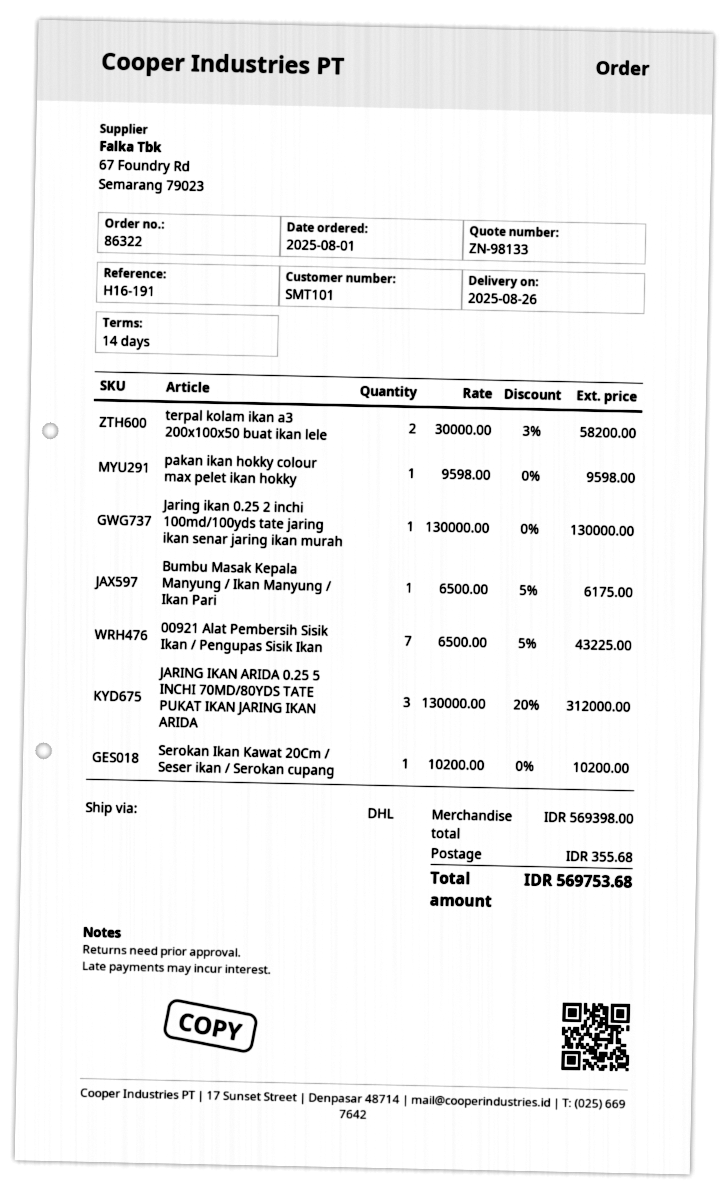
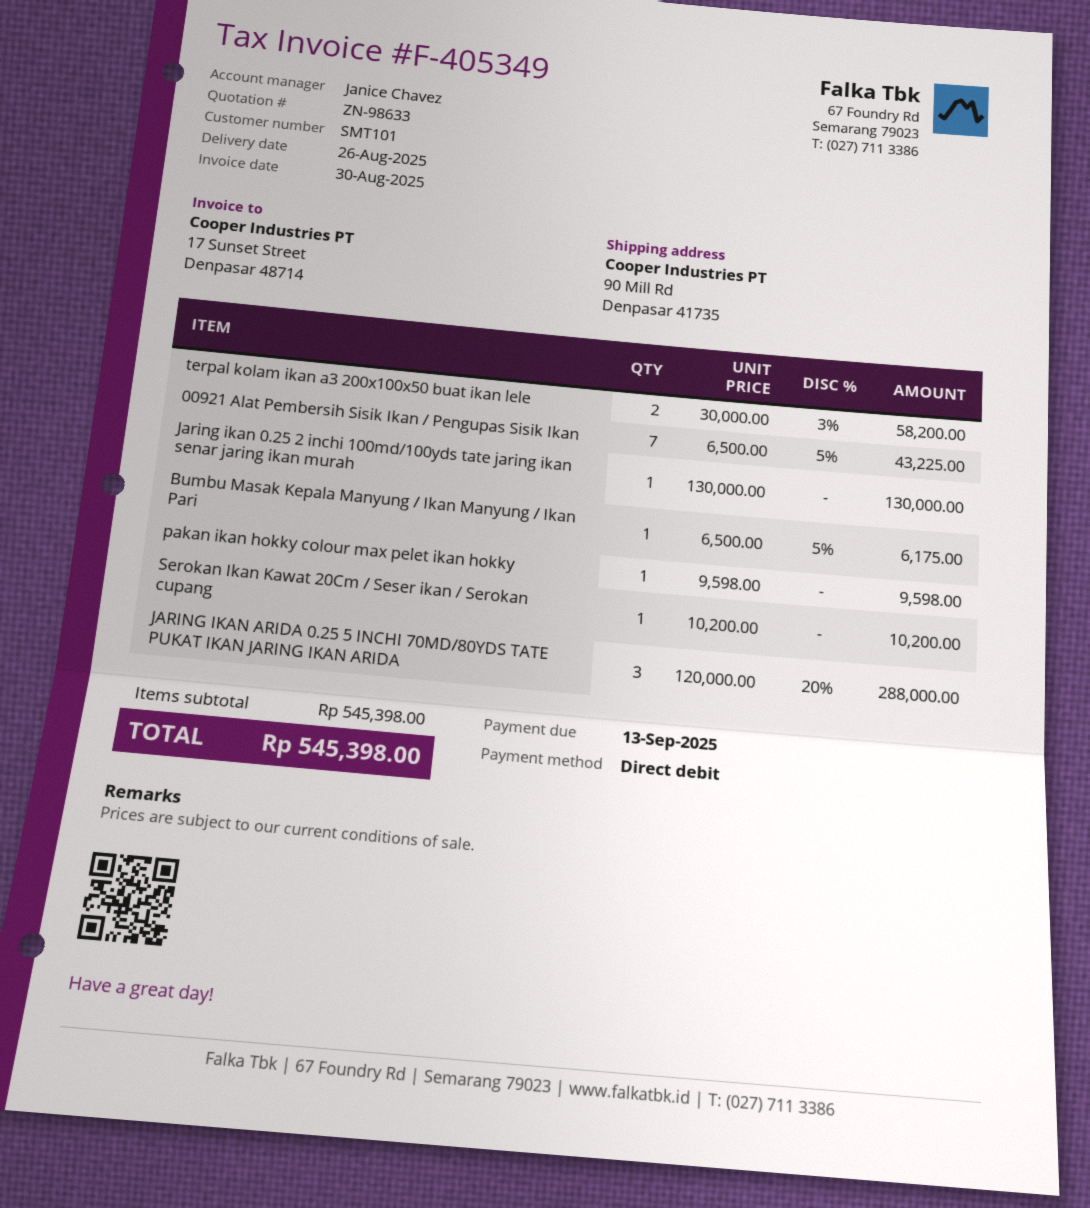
quote number: ZN-98133 -> ZN-98633
JARING IKAN ARIDA 0.25 5 INCHI 70MD/80YDS TATE PUKAT IKAN JARING IKAN ARIDA: 3 x 130000.00 - 20% = 312000.00 -> 3 x 120000.00 - 20% = 288000.00
subtotal: 569398.00 -> 545398.00
shipping: 355.68 -> none
total: 569753.68 -> 545398.00

